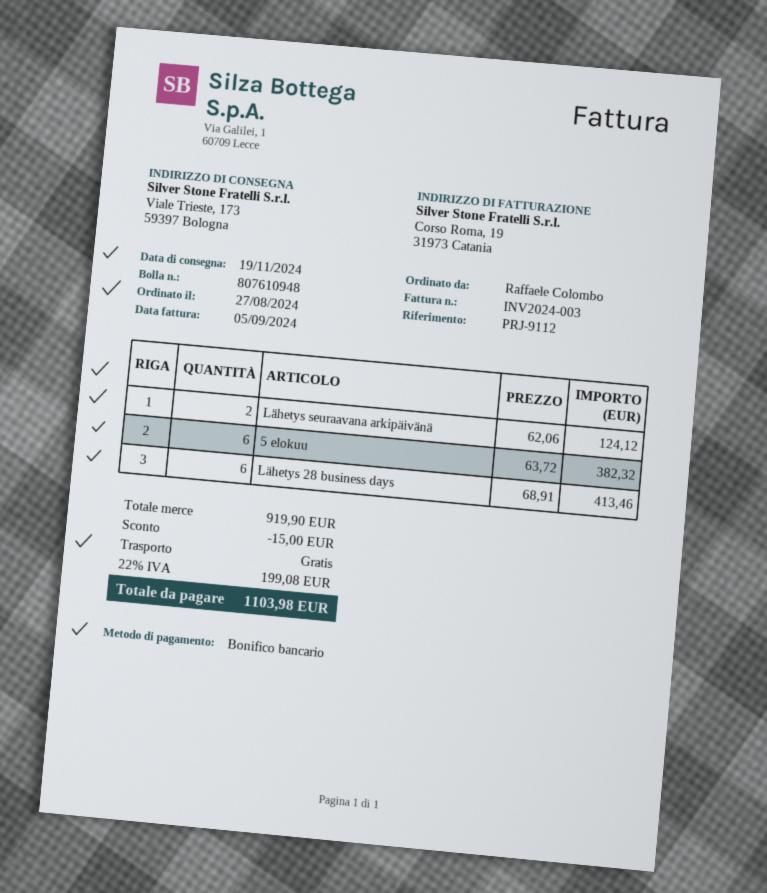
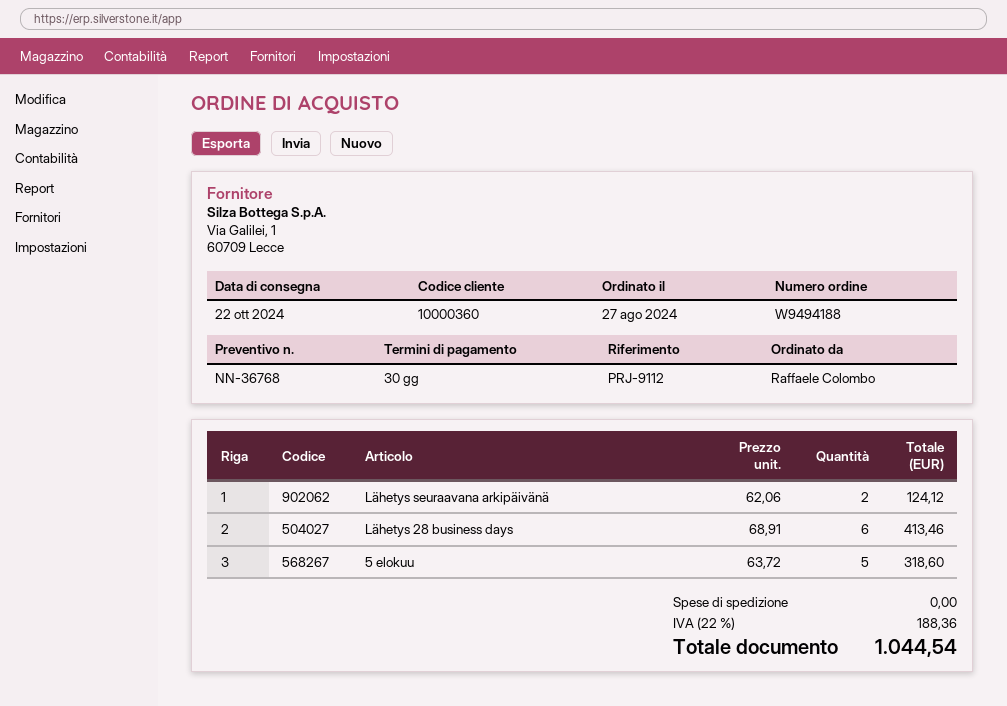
delivery date: 2024-11-19 -> 2024-10-22
5 elokuu: 6 x 63.72 = 382.32 -> 5 x 63.72 = 318.60
discount: 15.00 -> none
tax: 22% = 199.08 -> 22% = 188.36
total: 1103.98 -> 1044.54

